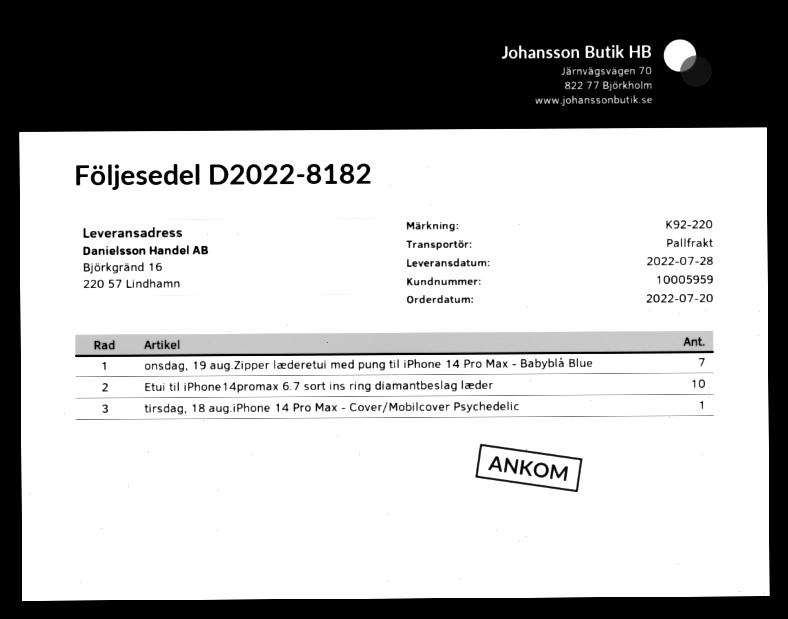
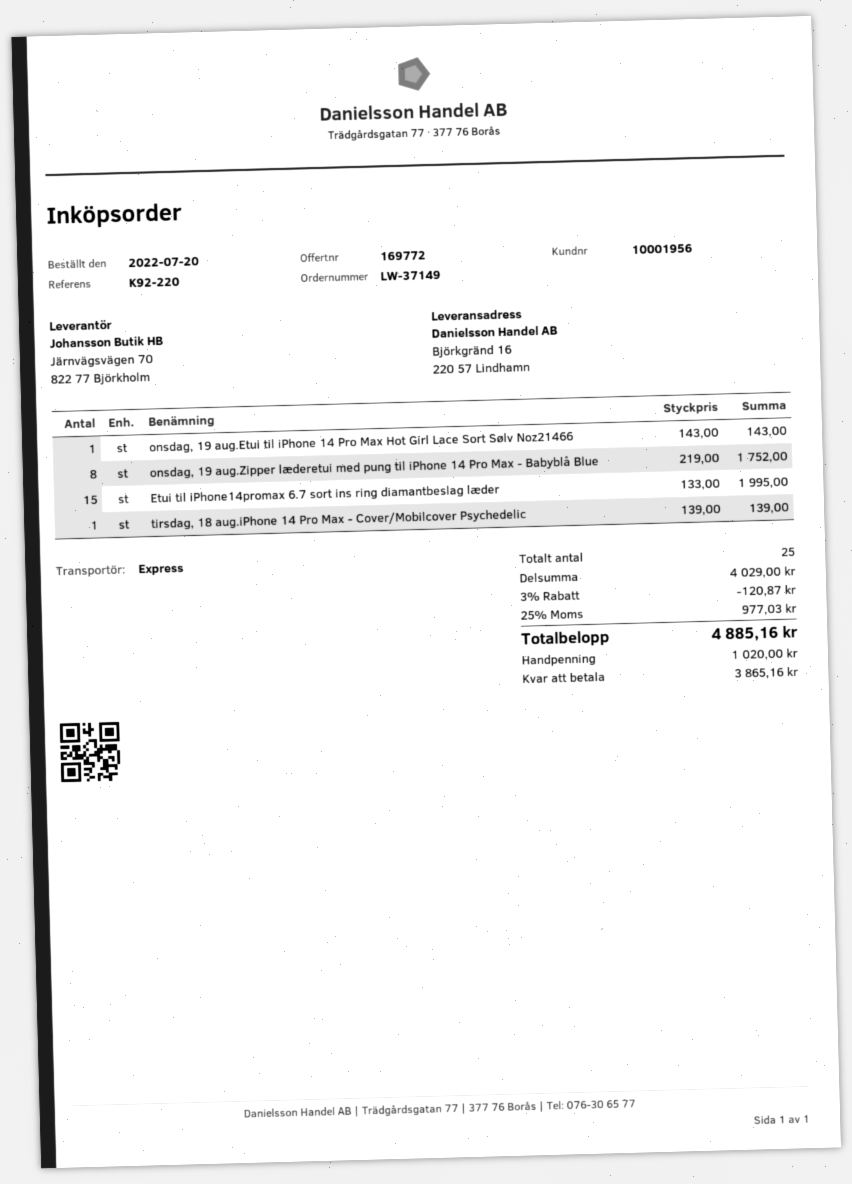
customer number: 10005959 -> 10001956
shipping method: pallet freight -> express
onsdag, 19 aug.Zipper læderetui med pung til iPhone 14 Pro Max - Babyblå Blue: 7 -> 8
Etui til iPhone14promax 6.7 sort ins ring diamantbeslag læder: 10 -> 15
onsdag, 19 aug.Etui til iPhone 14 Pro Max Hot Girl Lace Sort Sølv Noz21466: none -> 1

